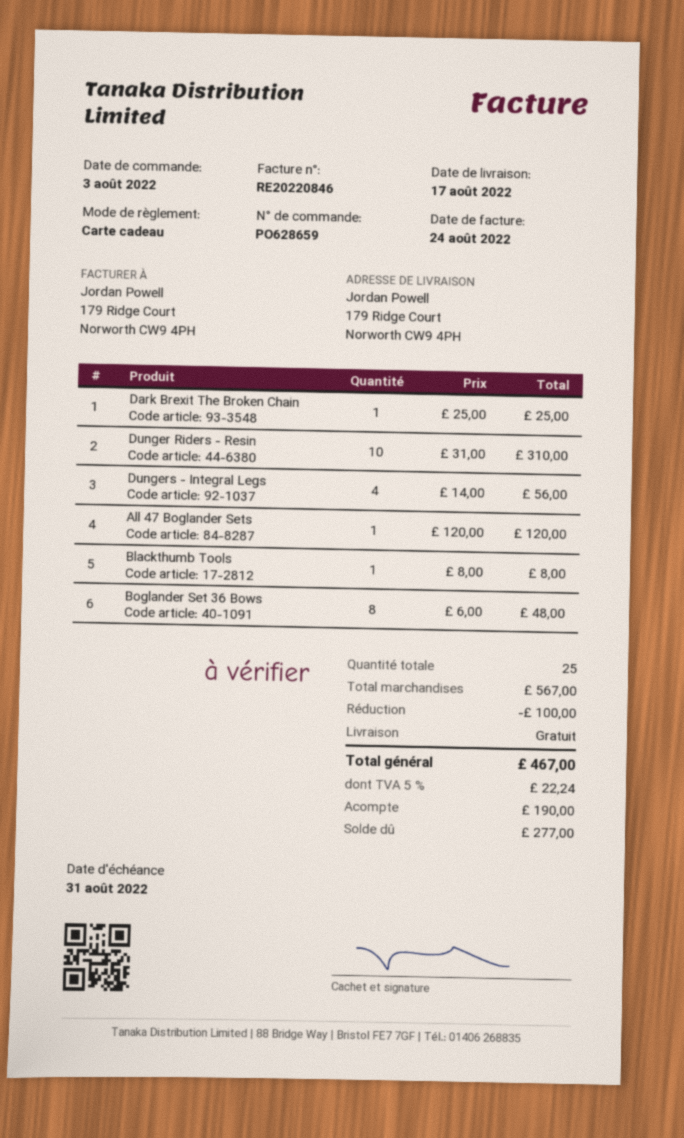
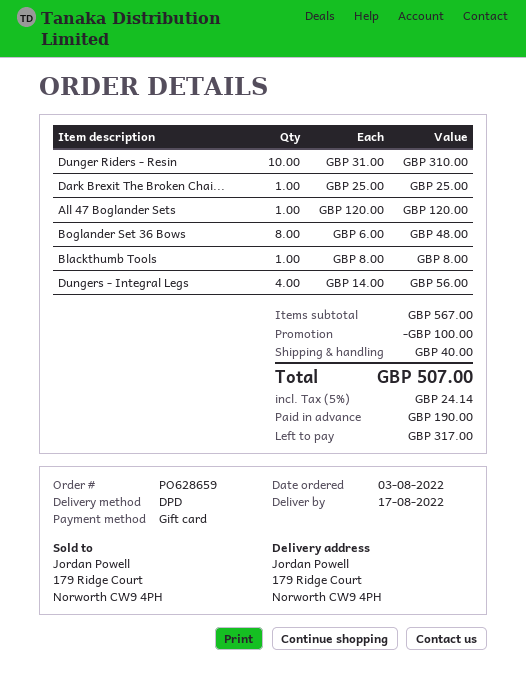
shipping: 0.00 -> 40.00
tax: 5% = 22.24 -> 5% = 24.14
total: 467.00 -> 507.00
balance: 277.00 -> 317.00

